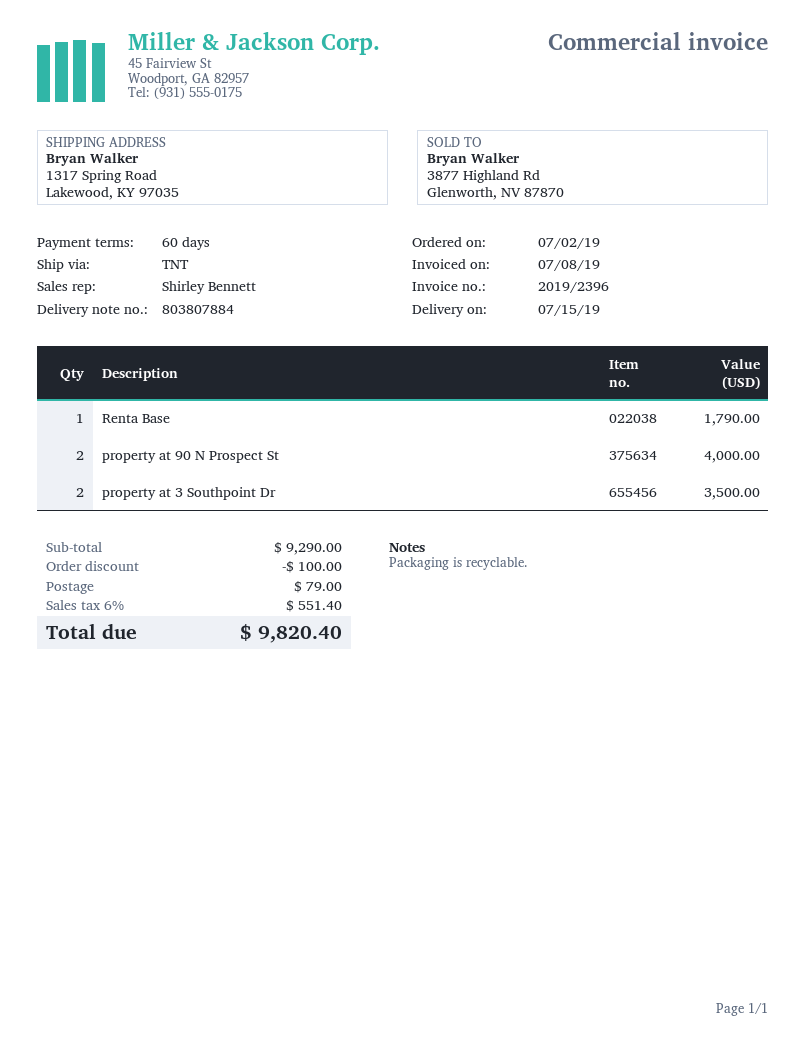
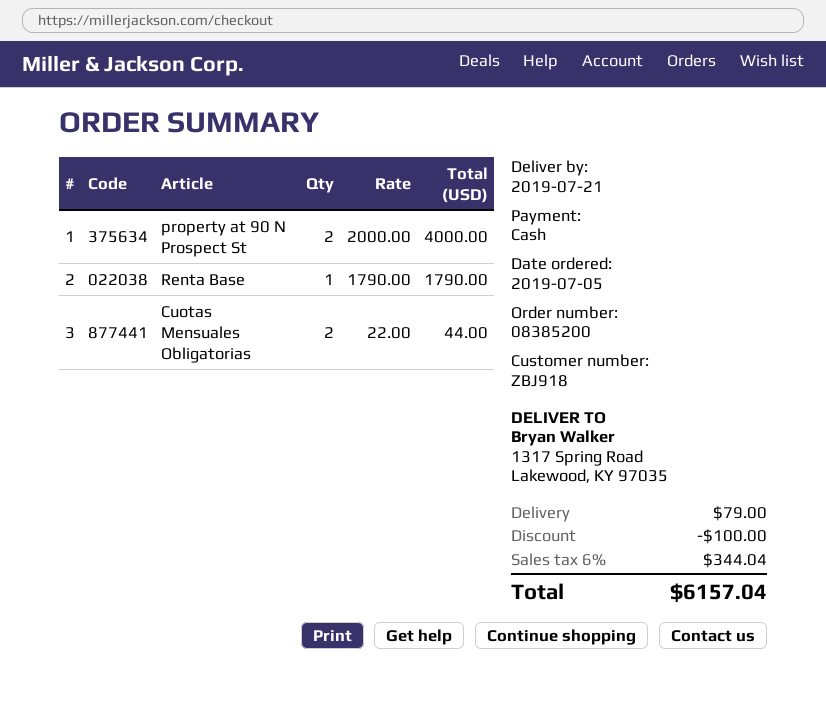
order date: 2019-07-02 -> 2019-07-05
delivery date: 2019-07-15 -> 2019-07-21
property at 3 Southpoint Dr: 2 for 3500.00 -> none
Cuotas Mensuales Obligatorias: none -> 2 for 44.00
tax: 6% = 551.40 -> 6% = 344.04
total: 9820.40 -> 6157.04

